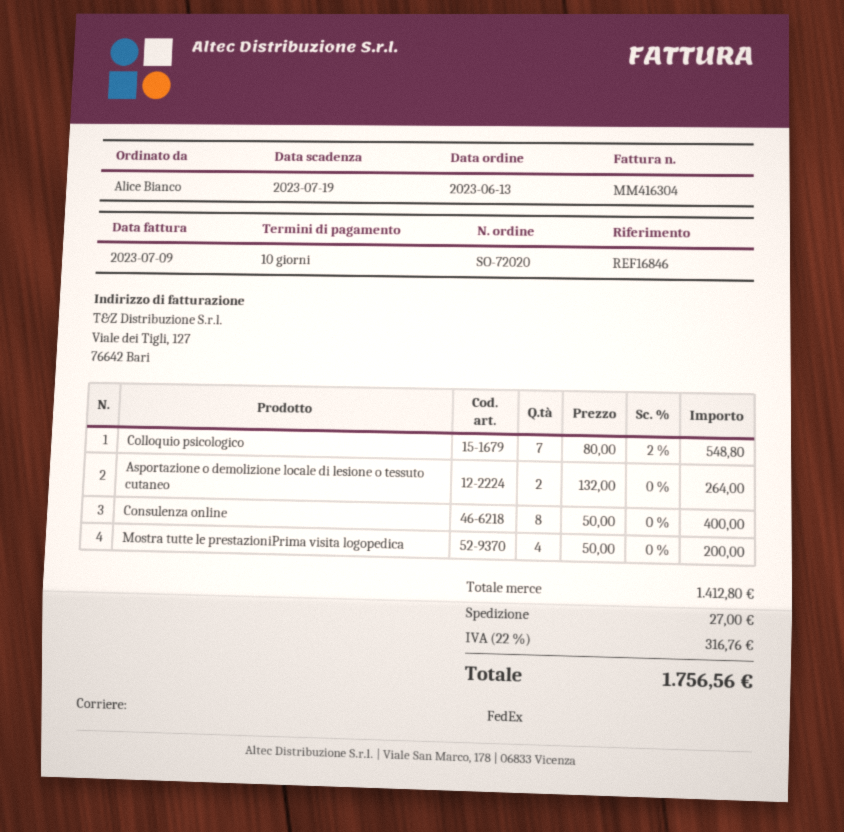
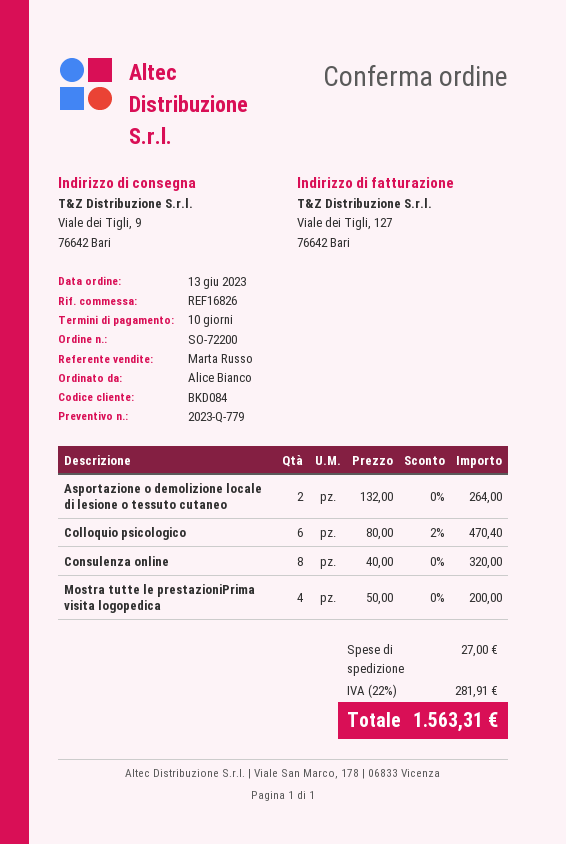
order number: SO-72020 -> SO-72200
reference: REF16846 -> REF16826
Colloquio psicologico: 7 x 80.00 - 2% = 548.80 -> 6 x 80.00 - 2% = 470.40
Consulenza online: 8 x 50.00 = 400.00 -> 8 x 40.00 = 320.00
tax: 22% = 316.76 -> 22% = 281.91
total: 1756.56 -> 1563.31

